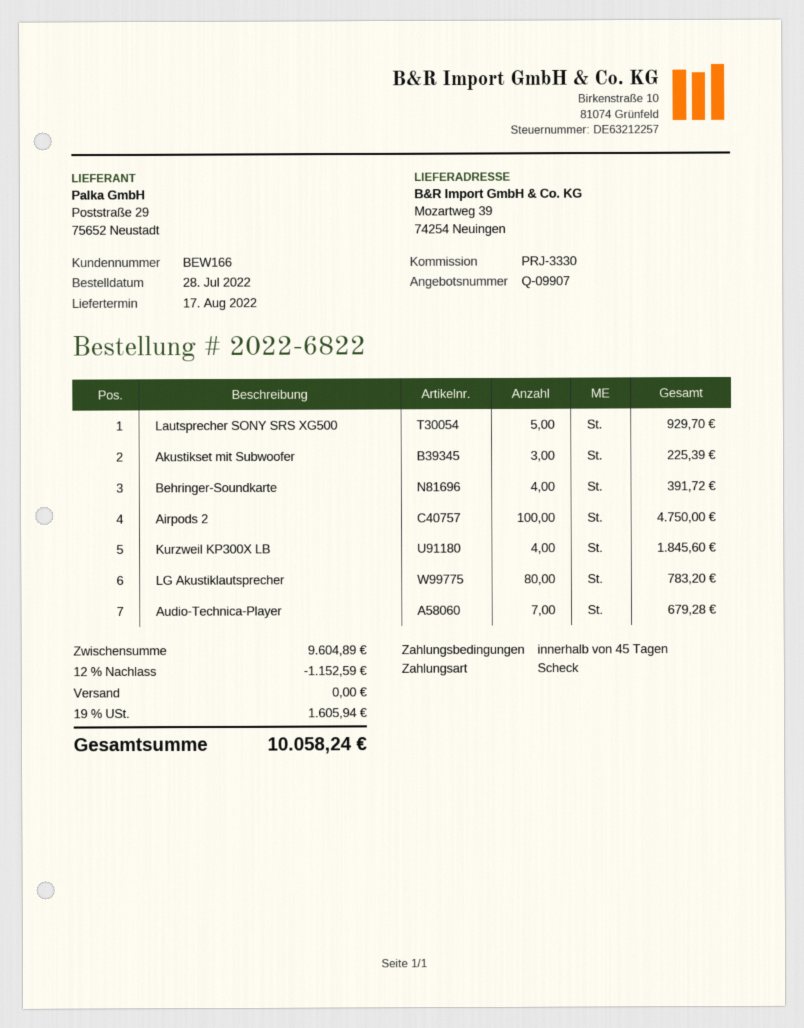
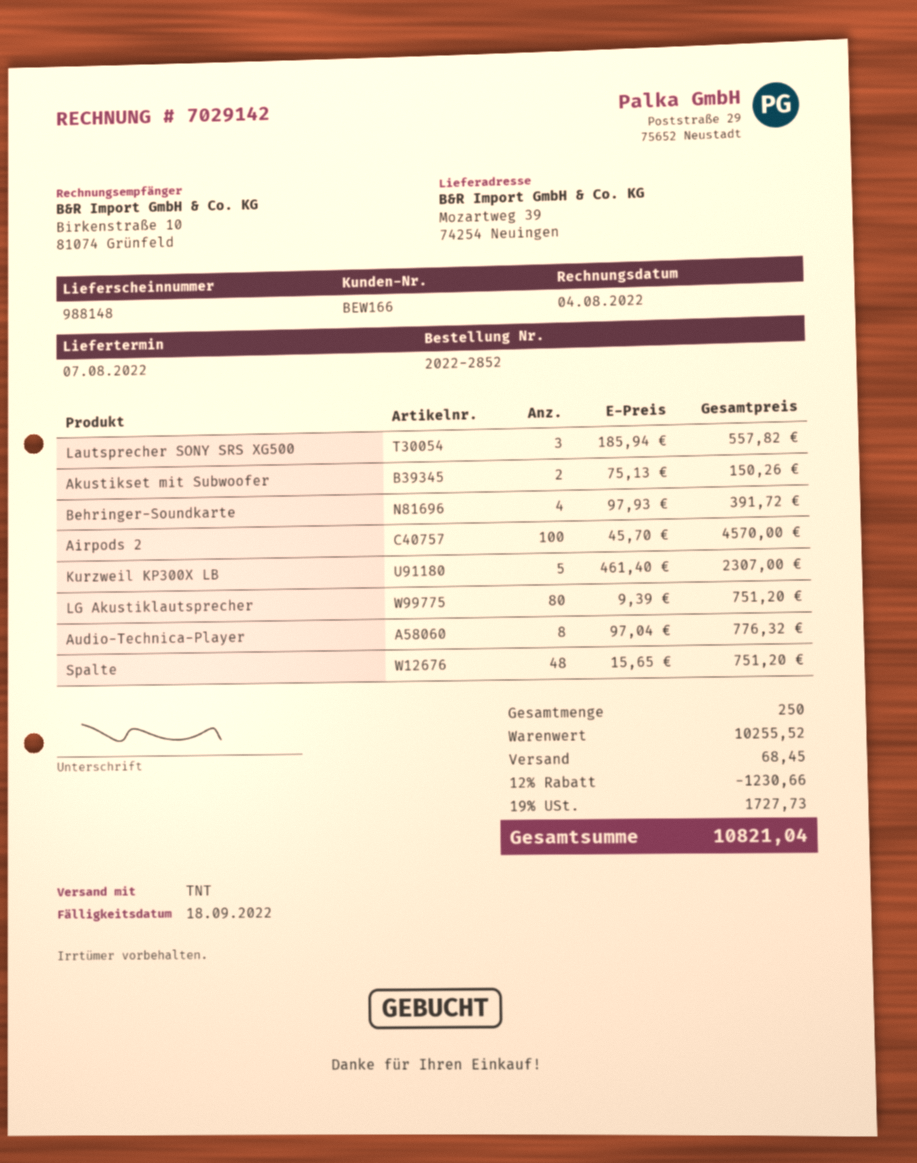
order number: 2022-6822 -> 2022-2852
delivery date: 2022-08-17 -> 2022-08-07
Lautsprecher SONY SRS XG500: 5 for 929.70 -> 3 for 557.82
Akustikset mit Subwoofer: 3 for 225.39 -> 2 for 150.26
Airpods 2: 100 for 4750.00 -> 100 for 4570.00
Kurzweil KP300X LB: 4 for 1845.60 -> 5 for 2307.00
LG Akustiklautsprecher: 80 for 783.20 -> 80 for 751.20
Audio-Technica-Player: 7 for 679.28 -> 8 for 776.32
Spalte: none -> 48 for 751.20
subtotal: 9604.89 -> 10255.52
discount: 12% = 1152.59 -> 12% = 1230.66
shipping: 0.00 -> 68.45
tax: 19% = 1605.94 -> 19% = 1727.73
total: 10058.24 -> 10821.04

